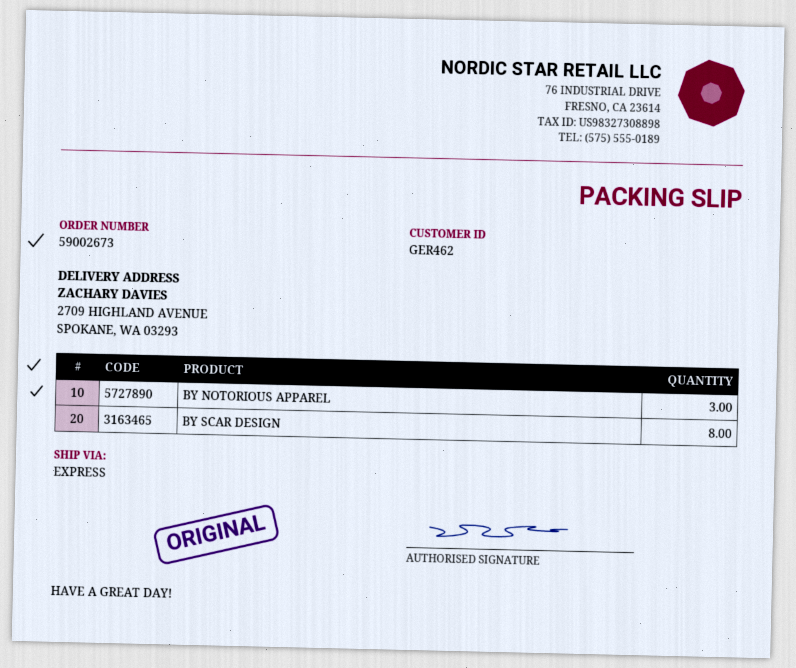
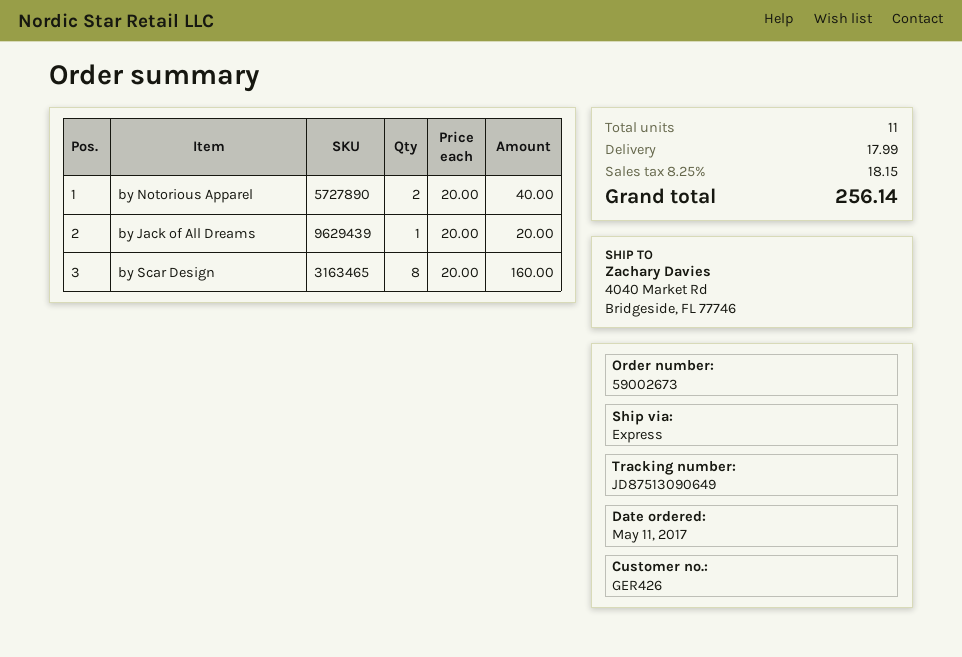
customer number: GER462 -> GER426
ship to: 2709 HIGHLAND AVENUE, SPOKANE, WA 03293 -> 4040 Market Rd, Bridgeside, FL 77746
BY NOTORIOUS APPAREL: 3 -> 2
by Jack of All Dreams: none -> 1

